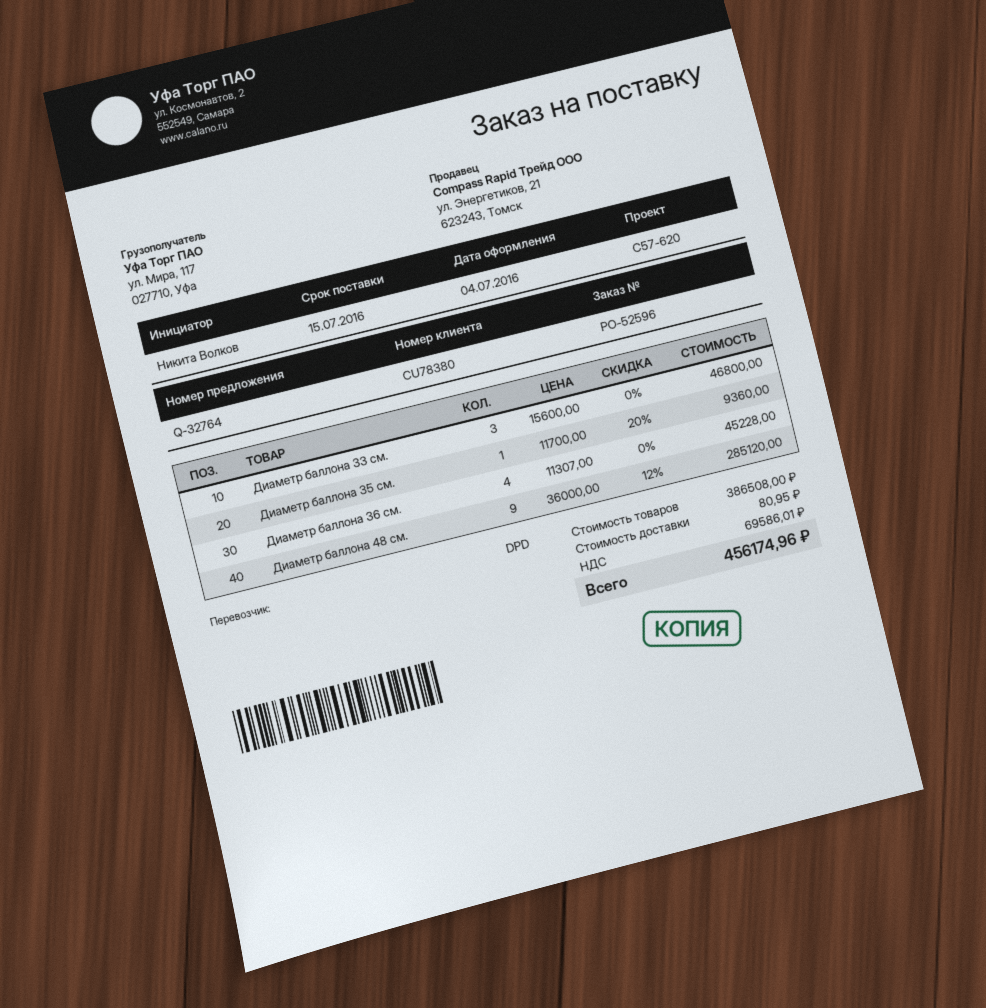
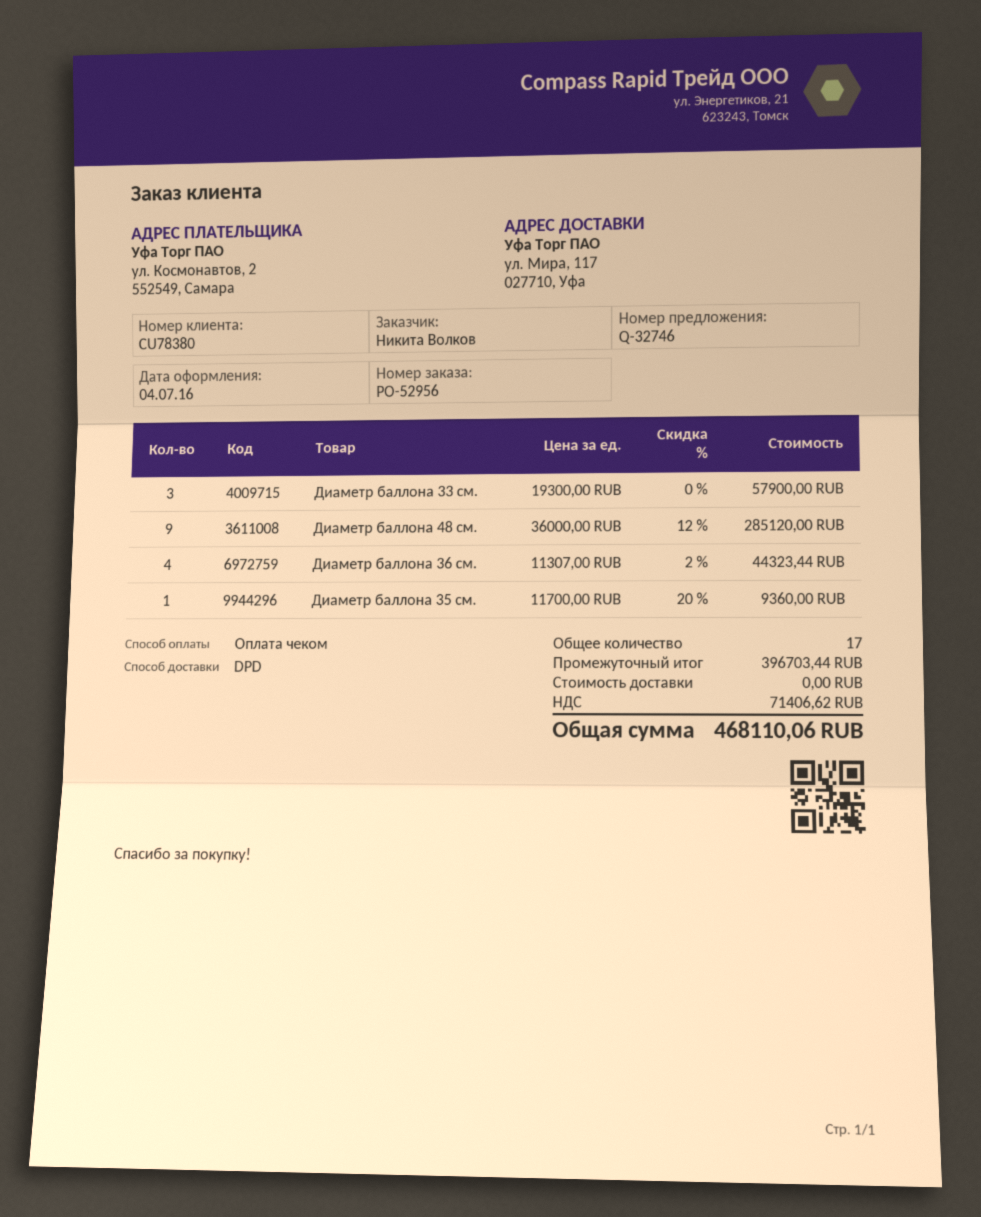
quote number: Q-32764 -> Q-32746
order number: PO-52596 -> PO-52956
Диаметр баллона 33 см.: 3 x 15600.00 = 46800.00 -> 3 x 19300.00 = 57900.00
Диаметр баллона 36 см.: 4 x 11307.00 = 45228.00 -> 4 x 11307.00 - 2% = 44323.44
subtotal: 386508.00 -> 396703.44
shipping: 80.95 -> 0.00
tax: 69586.01 -> 71406.62
total: 456174.96 -> 468110.06

